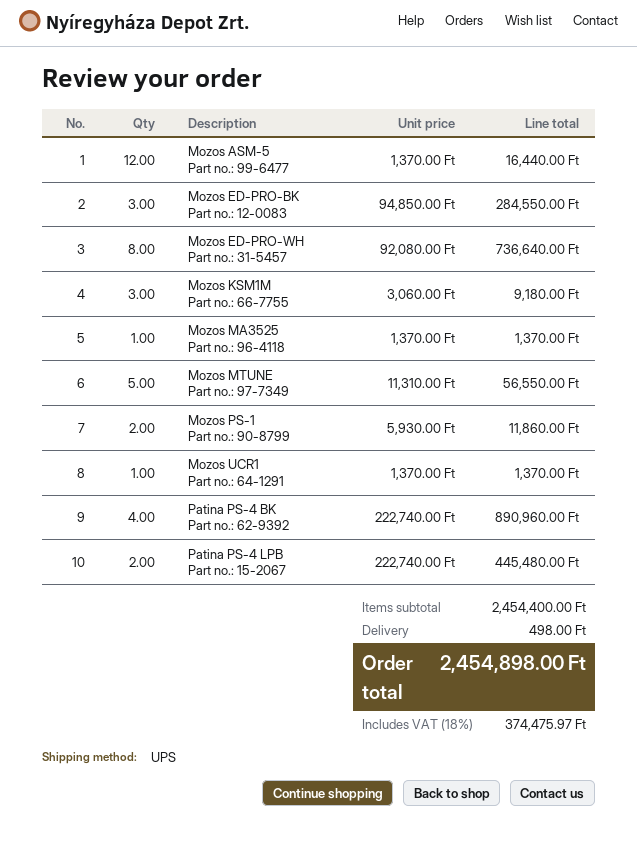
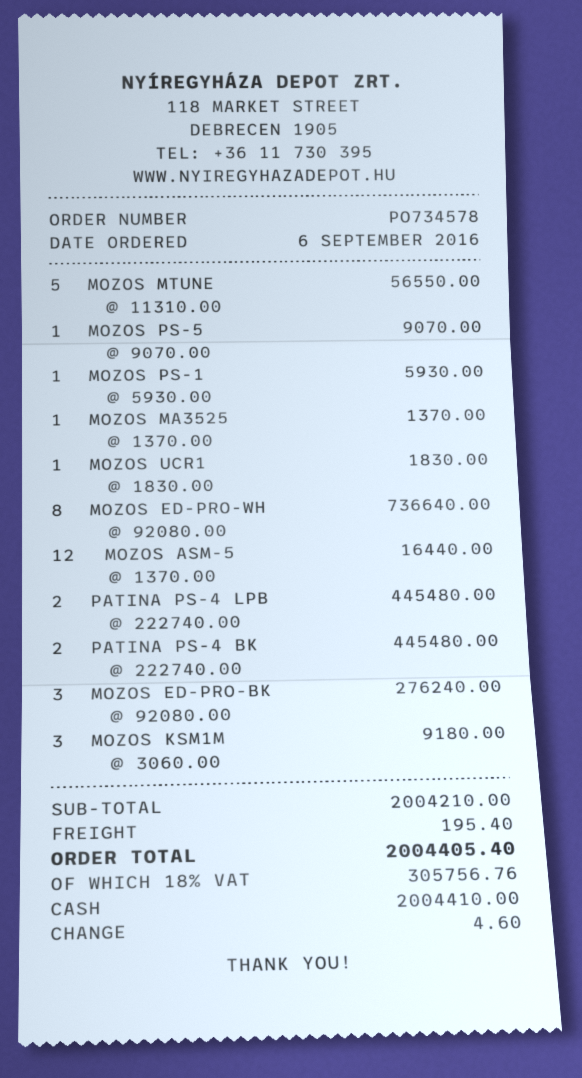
Mozos ED-PRO-BK: 3 x 94850.00 = 284550.00 -> 3 x 92080.00 = 276240.00
Mozos PS-1: 2 x 5930.00 = 11860.00 -> 1 x 5930.00 = 5930.00
Mozos UCR1: 1 x 1370.00 = 1370.00 -> 1 x 1830.00 = 1830.00
Patina PS-4 BK: 4 x 222740.00 = 890960.00 -> 2 x 222740.00 = 445480.00
MOZOS PS-5: none -> 1 x 9070.00 = 9070.00
subtotal: 2454400.00 -> 2004210.00
shipping: 498.00 -> 195.40
tax: 18% = 374475.97 -> 18% = 305756.76
total: 2454898.00 -> 2004405.40

